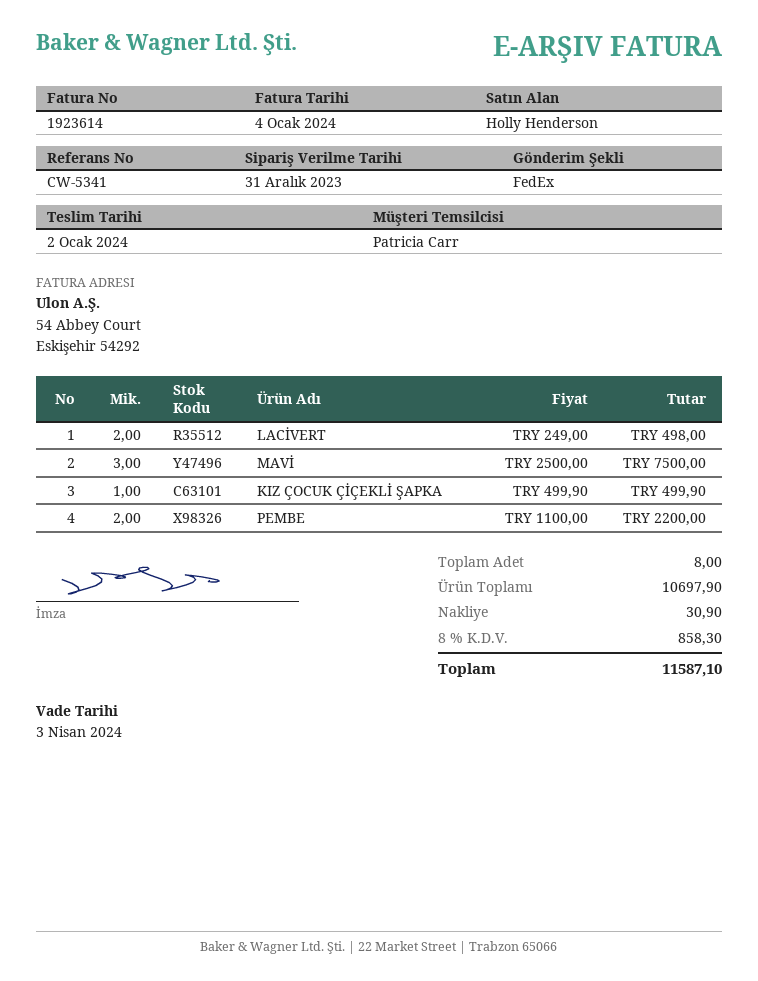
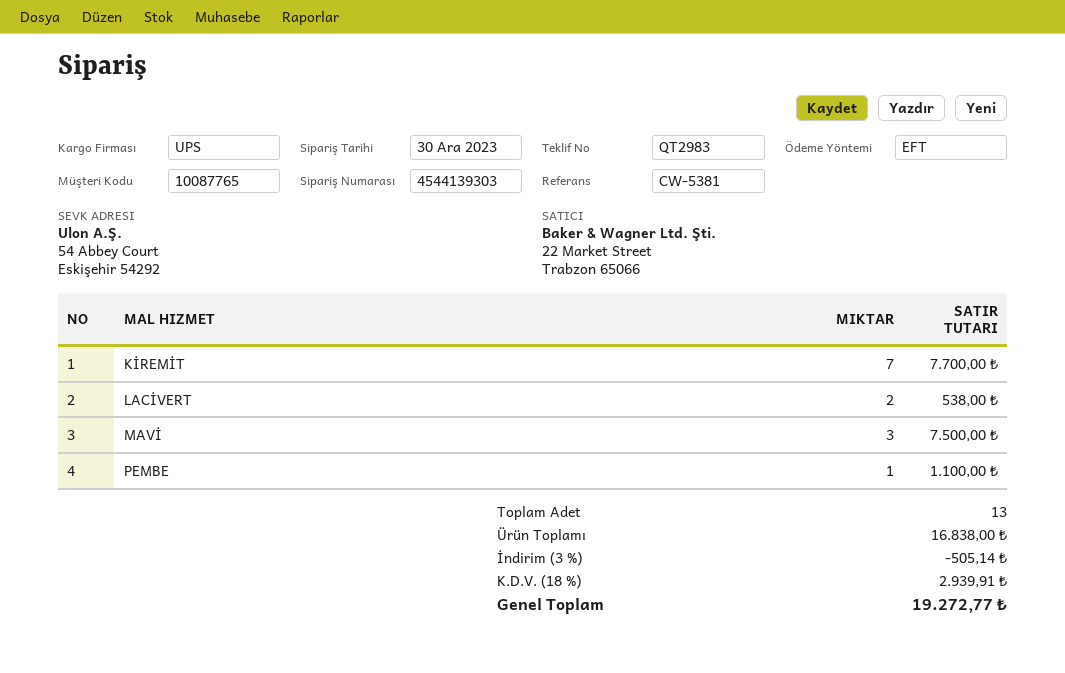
order date: 2023-12-31 -> 2023-12-30
reference: CW-5341 -> CW-5381
shipping method: FedEx -> UPS
LACİVERT: 2 for 498.00 -> 2 for 538.00
KIZ ÇOCUK ÇİÇEKLİ ŞAPKA: 1 for 499.90 -> none
PEMBE: 2 for 2200.00 -> 1 for 1100.00
KİREMİT: none -> 7 for 7700.00
total quantity: 8 -> 13
subtotal: 10697.90 -> 16838.00
discount: none -> 3% = 505.14
shipping: 30.90 -> none
tax: 8% = 858.30 -> 18% = 2939.91
total: 11587.10 -> 19272.77

